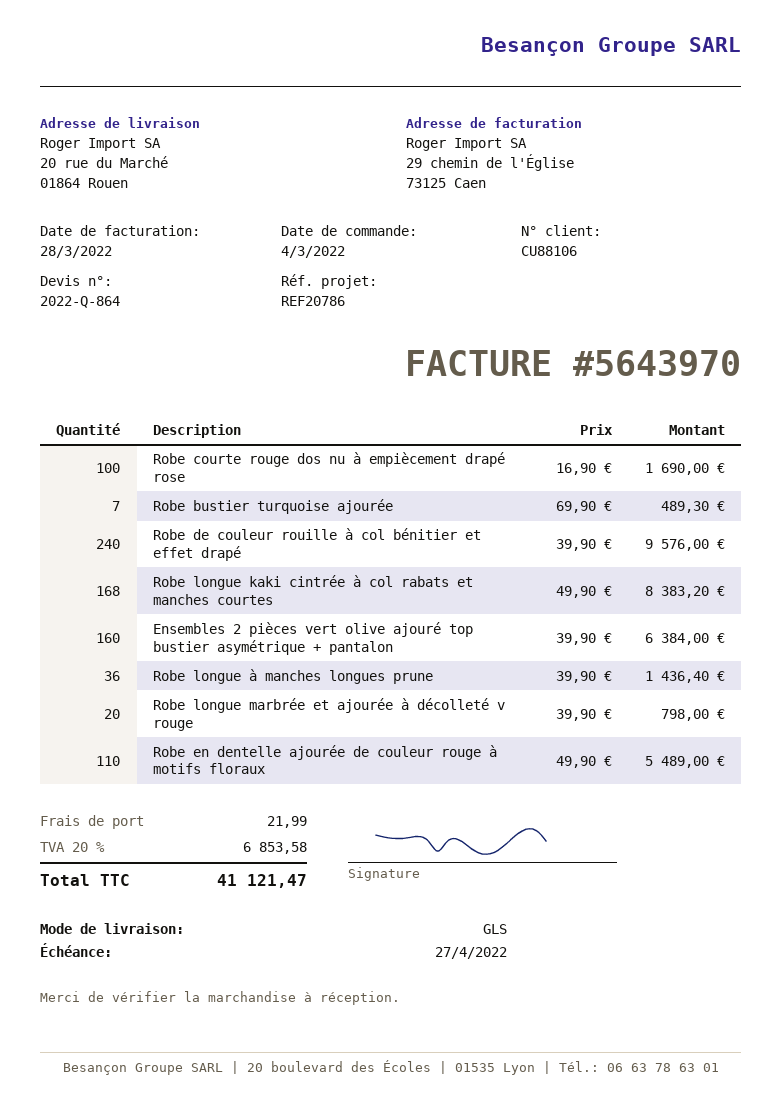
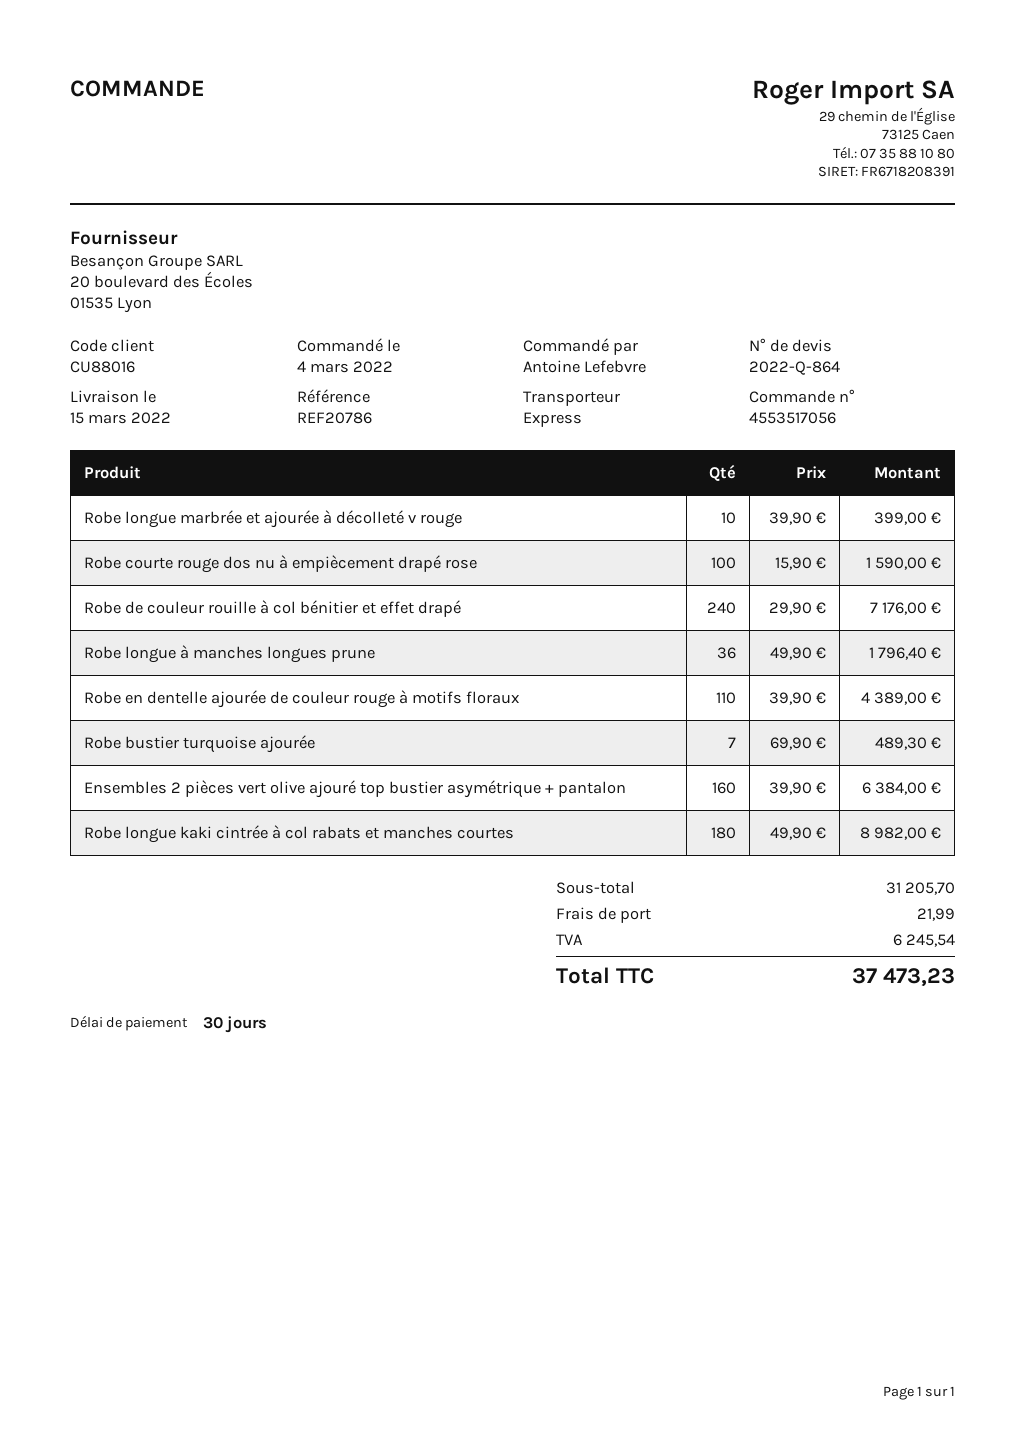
customer number: CU88106 -> CU88016
shipping method: GLS -> express
Robe courte rouge dos nu à empiècement drapé rose: 100 x 16.90 = 1690.00 -> 100 x 15.90 = 1590.00
Robe de couleur rouille à col bénitier et effet drapé: 240 x 39.90 = 9576.00 -> 240 x 29.90 = 7176.00
Robe longue kaki cintrée à col rabats et manches courtes: 168 x 49.90 = 8383.20 -> 180 x 49.90 = 8982.00
Robe longue à manches longues prune: 36 x 39.90 = 1436.40 -> 36 x 49.90 = 1796.40
Robe longue marbrée et ajourée à décolleté v rouge: 20 x 39.90 = 798.00 -> 10 x 39.90 = 399.00
Robe en dentelle ajourée de couleur rouge à motifs floraux: 110 x 49.90 = 5489.00 -> 110 x 39.90 = 4389.00
tax: 6853.58 -> 6245.54
total: 41121.47 -> 37473.23

